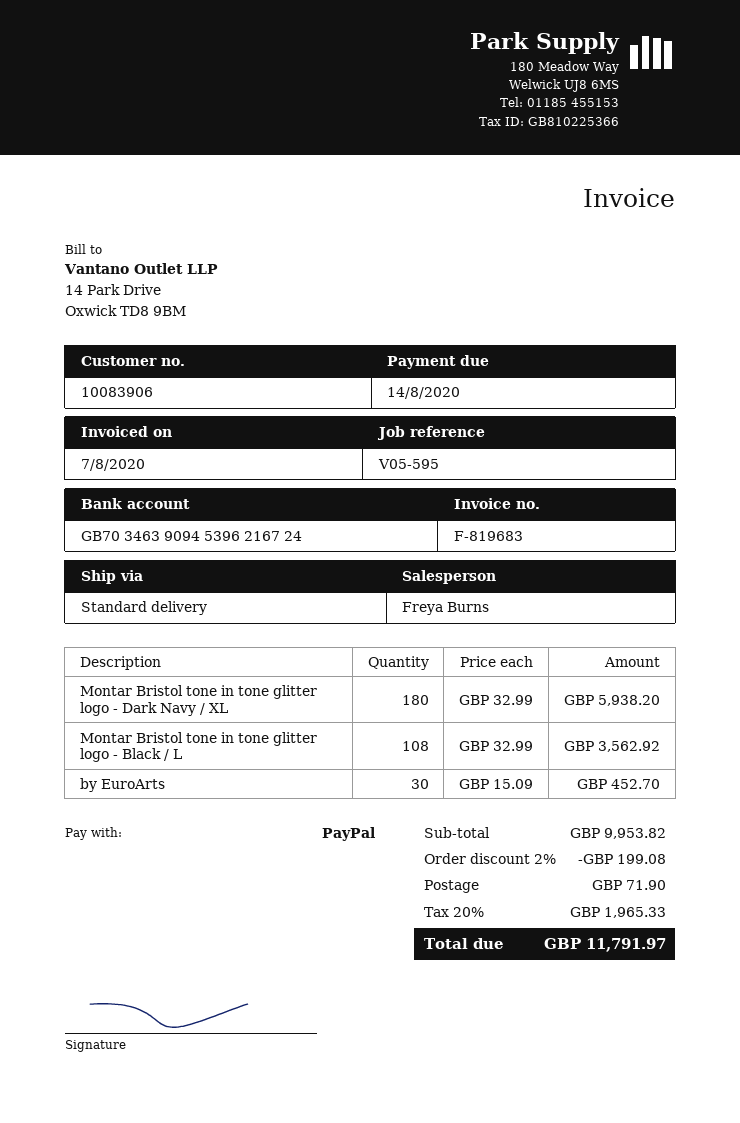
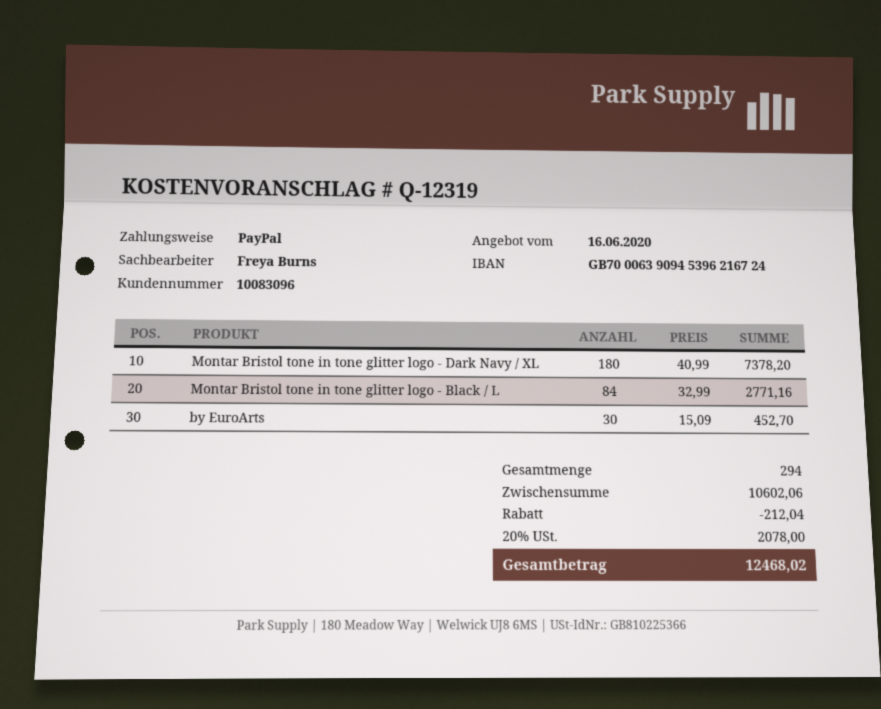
customer number: 10083906 -> 10083096
bank account: GB70346390945396216724 -> GB70006390945396216724
Montar Bristol tone in tone glitter logo - Dark Navy / XL: 180 x 32.99 = 5938.20 -> 180 x 40.99 = 7378.20
Montar Bristol tone in tone glitter logo - Black / L: 108 x 32.99 = 3562.92 -> 84 x 32.99 = 2771.16
subtotal: 9953.82 -> 10602.06
discount: 199.08 -> 212.04
shipping: 71.90 -> none
tax: 20% = 1965.33 -> 20% = 2078.00
total: 11791.97 -> 12468.02

